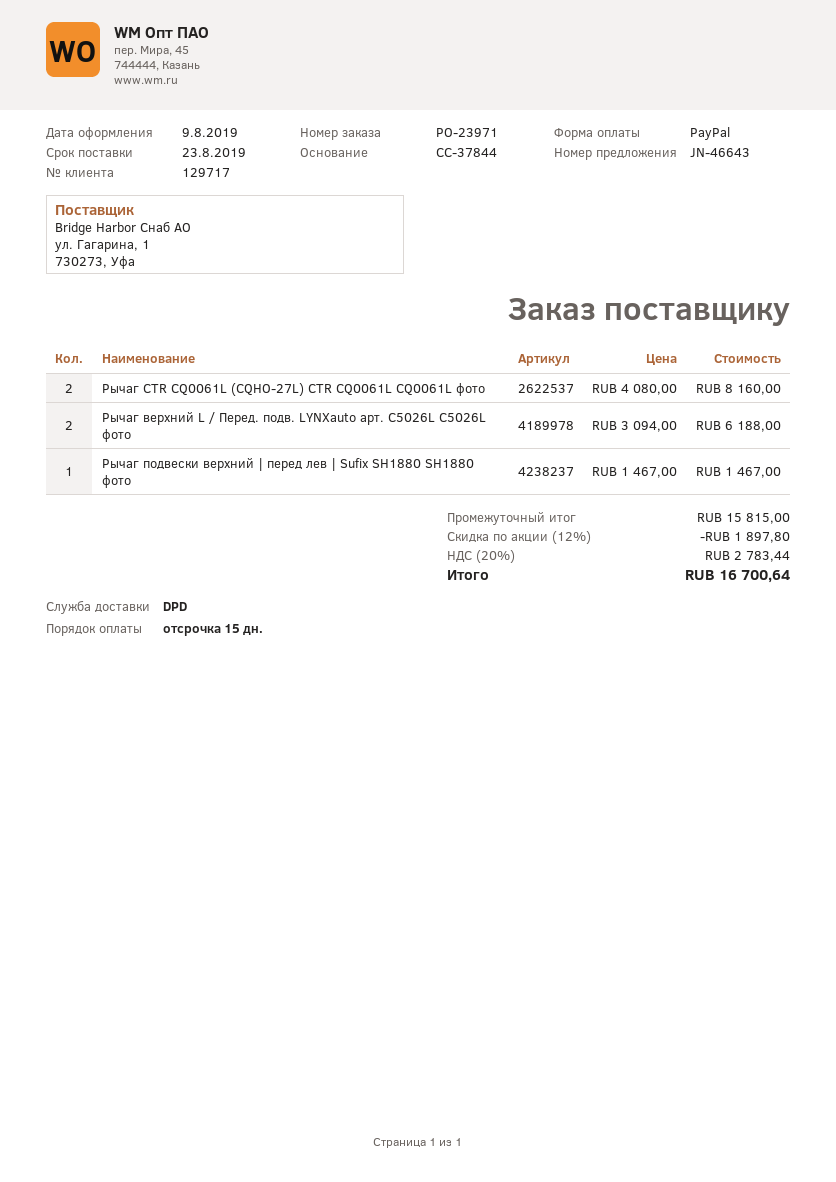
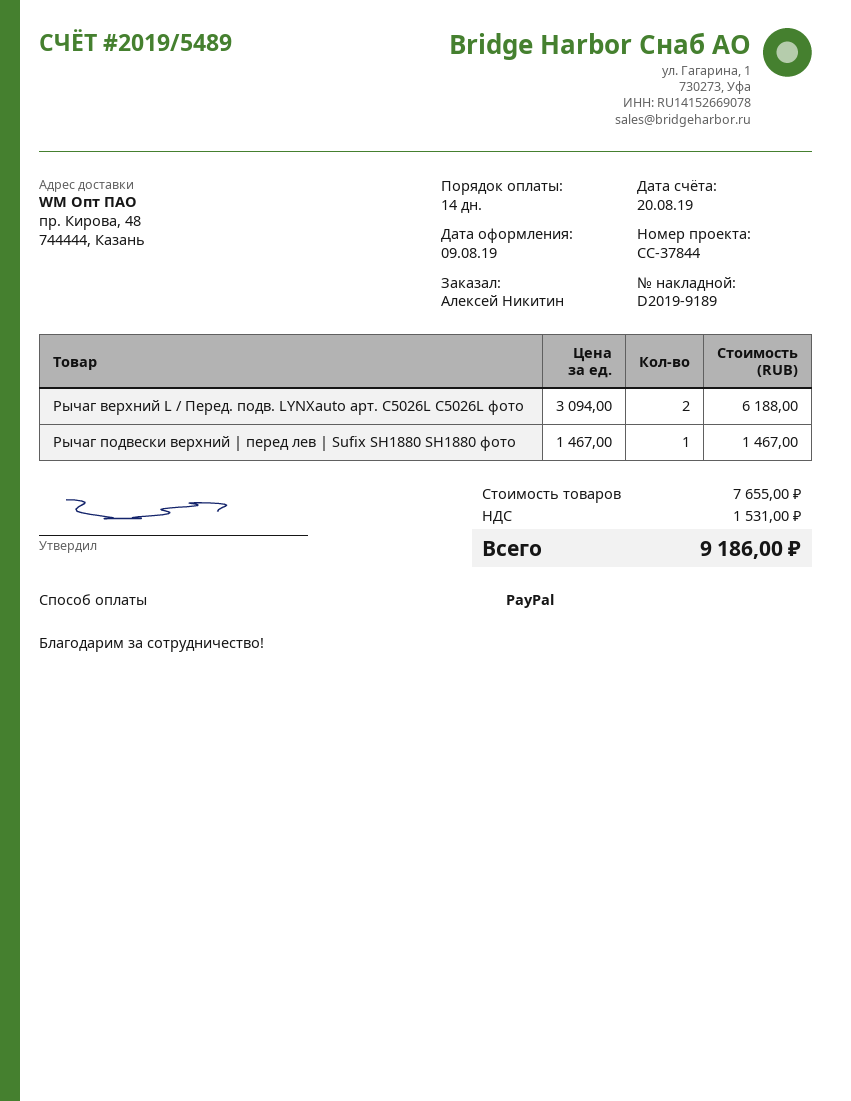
payment terms: 15 days -> 14 days
Рычаг CTR CQ0061L (CQHO-27L) CTR CQ0061L CQ0061L фото: 2 x 4080.00 = 8160.00 -> none
subtotal: 15815.00 -> 7655.00
discount: 12% = 1897.80 -> none
tax: 2783.44 -> 1531.00
total: 16700.64 -> 9186.00

